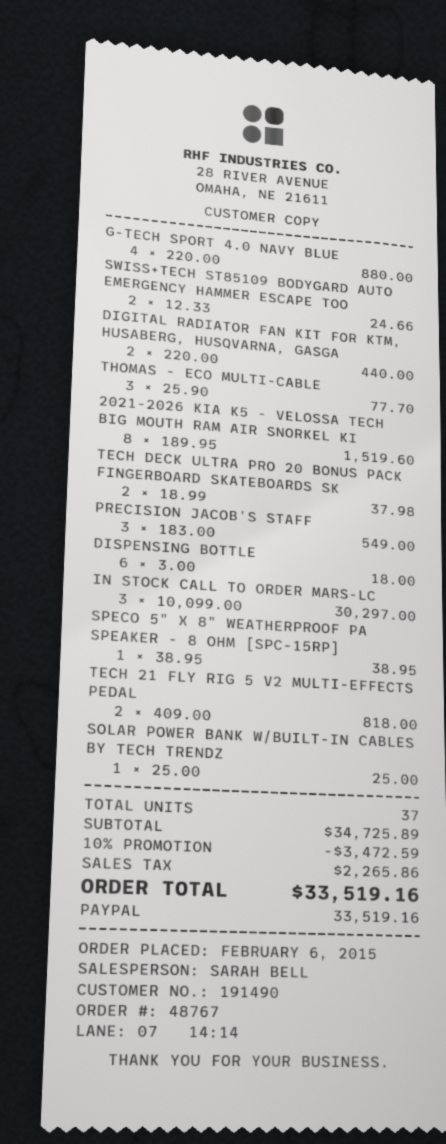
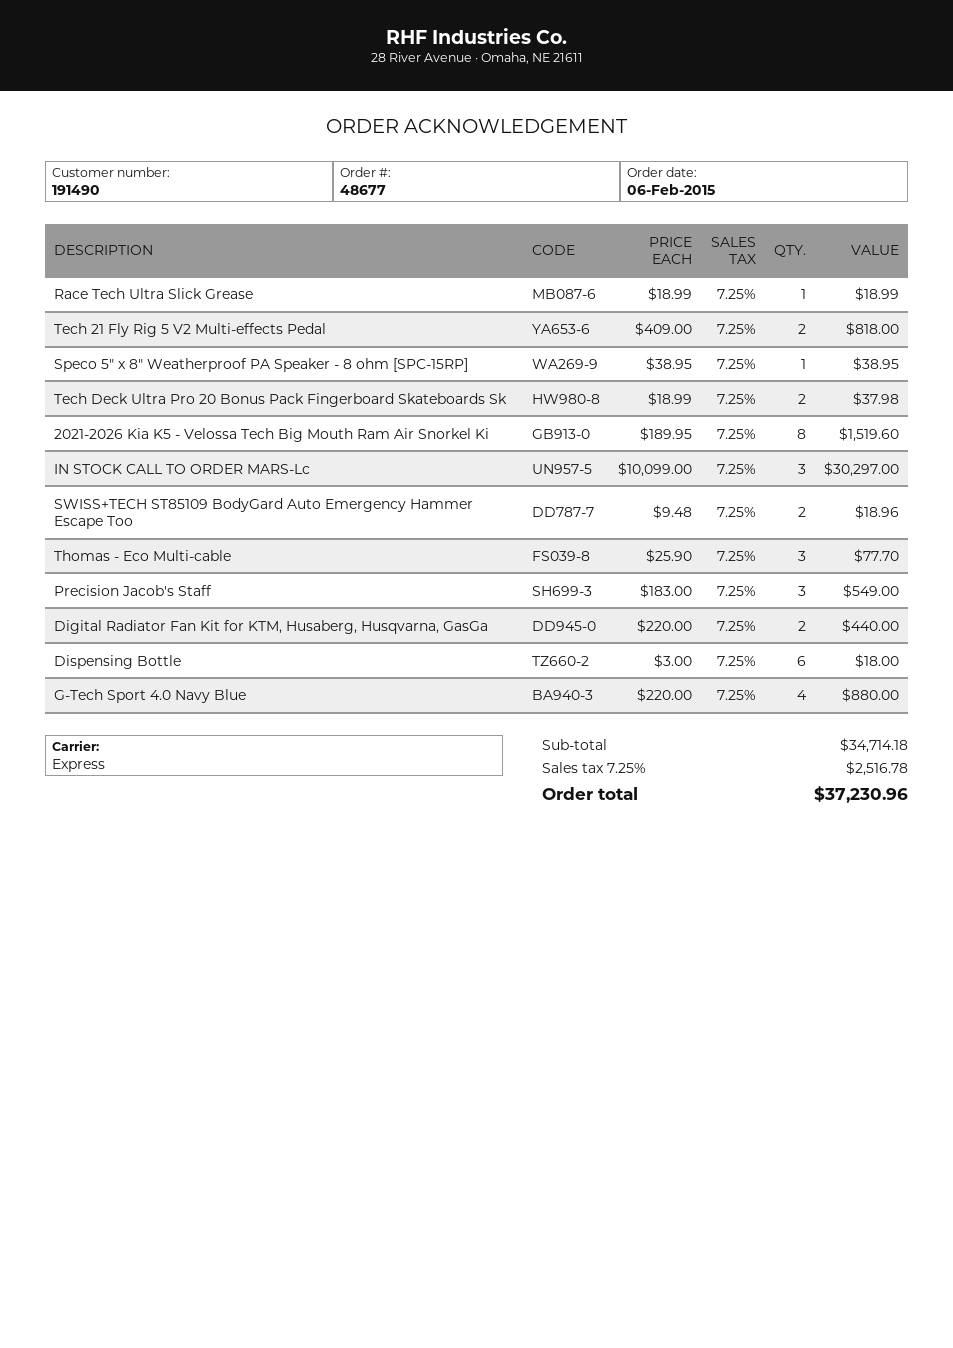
order number: 48767 -> 48677
SWISS+TECH ST85109 BODYGARD AUTO EMERGENCY HAMMER ESCAPE TOO: 2 x 12.33 = 24.66 -> 2 x 9.48 = 18.96
SOLAR POWER BANK W/BUILT-IN CABLES BY TECH TRENDZ: 1 x 25.00 = 25.00 -> none
Race Tech Ultra Slick Grease: none -> 1 x 18.99 = 18.99
subtotal: 34725.89 -> 34714.18
discount: 10% = 3472.59 -> none
tax: 2265.86 -> 2516.78
total: 33519.16 -> 37230.96

